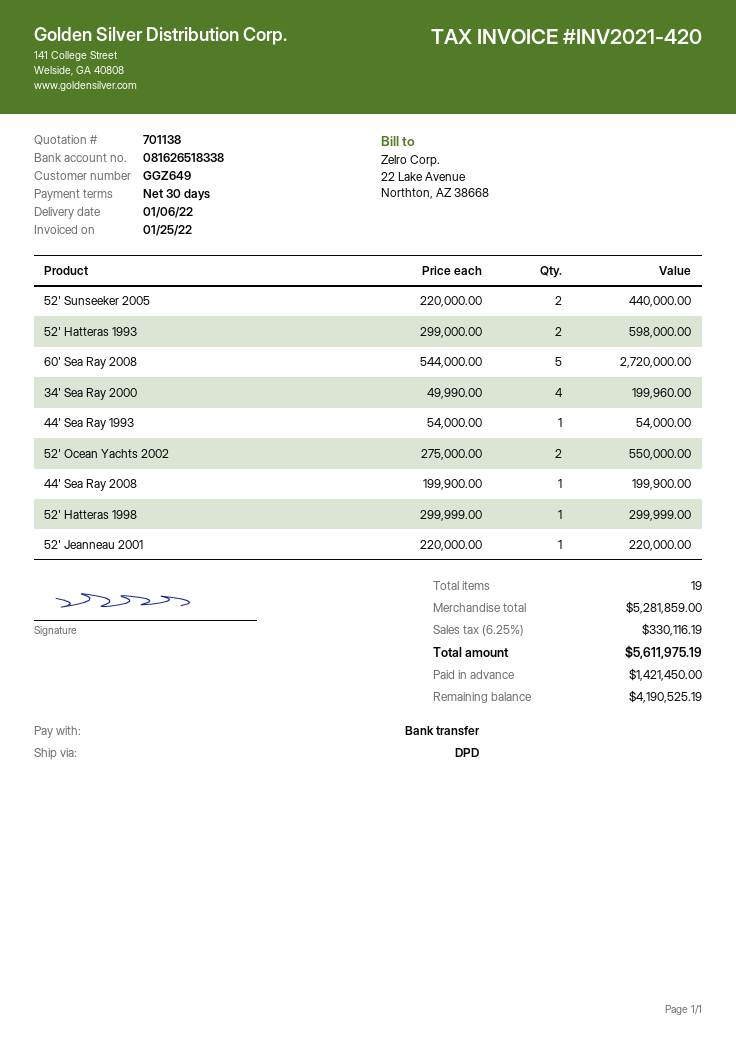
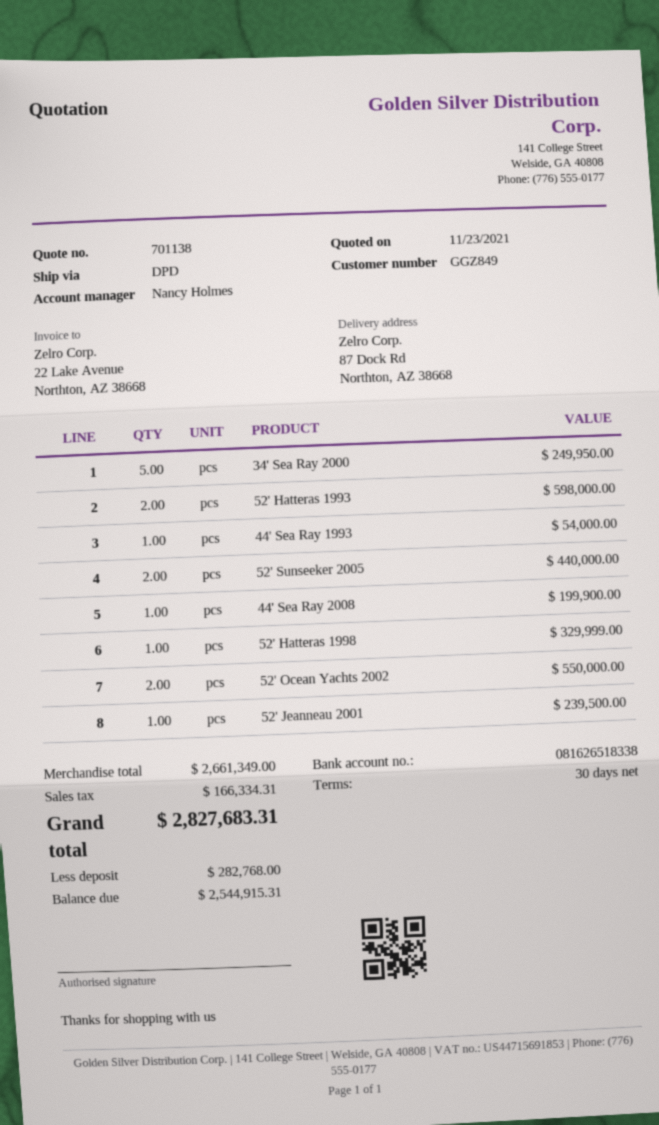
customer number: GGZ649 -> GGZ849
60' Sea Ray 2008: 5 for 2720000.00 -> none
34' Sea Ray 2000: 4 for 199960.00 -> 5 for 249950.00
52' Hatteras 1998: 1 for 299999.00 -> 1 for 329999.00
52' Jeanneau 2001: 1 for 220000.00 -> 1 for 239500.00
subtotal: 5281859.00 -> 2661349.00
tax: 330116.19 -> 166334.31
total: 5611975.19 -> 2827683.31
deposit: 1421450.00 -> 282768.00
balance: 4190525.19 -> 2544915.31

